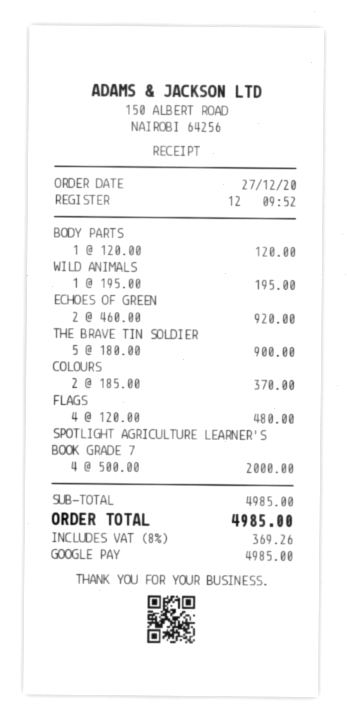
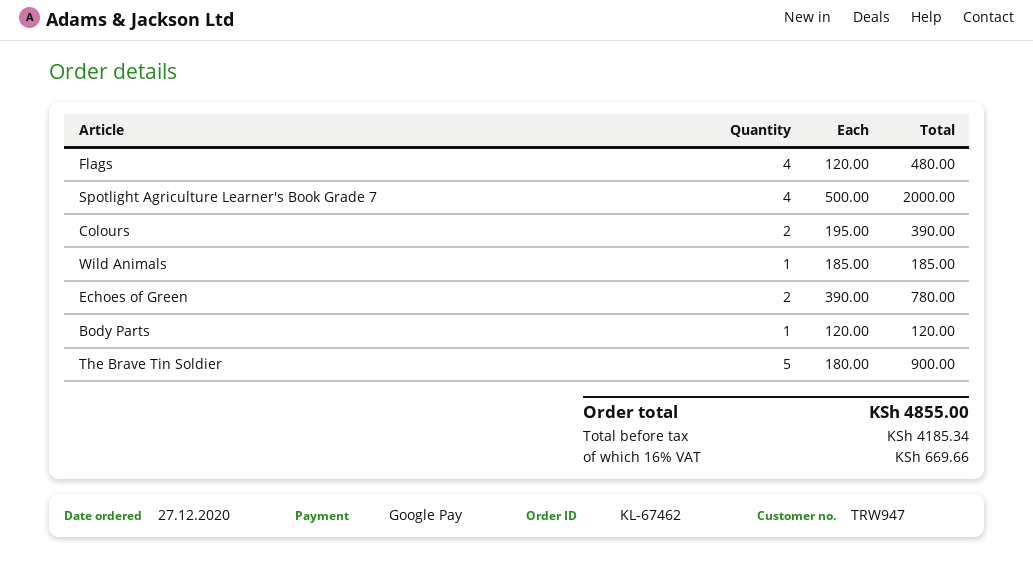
WILD ANIMALS: 1 x 195.00 = 195.00 -> 1 x 185.00 = 185.00
ECHOES OF GREEN: 2 x 460.00 = 920.00 -> 2 x 390.00 = 780.00
COLOURS: 2 x 185.00 = 370.00 -> 2 x 195.00 = 390.00
tax: 8% = 369.26 -> 16% = 669.66
total: 4985.00 -> 4855.00

